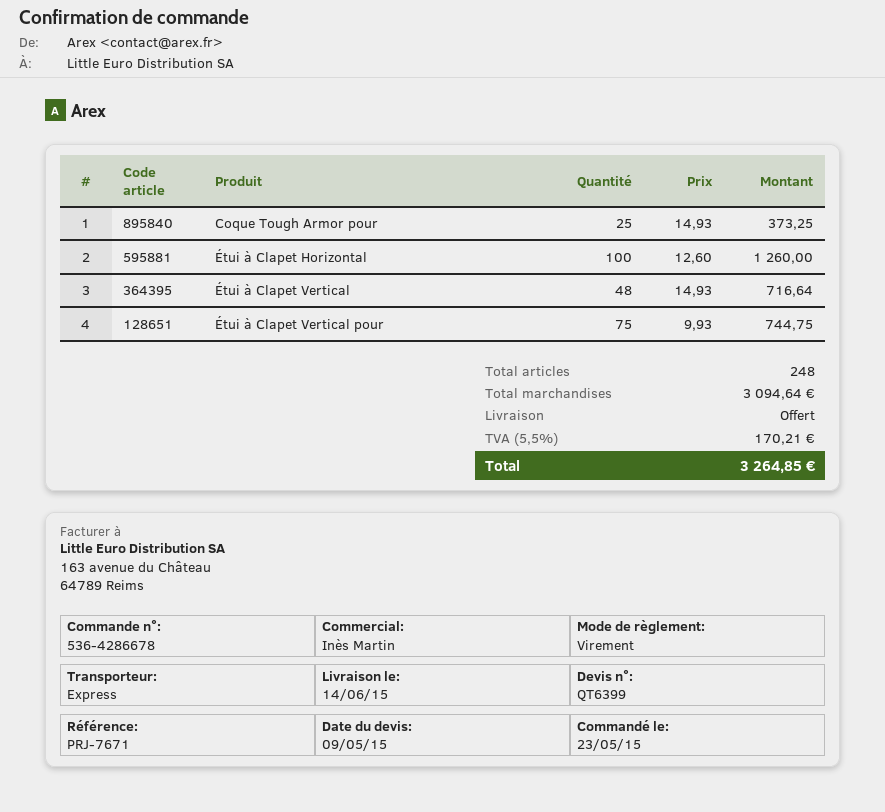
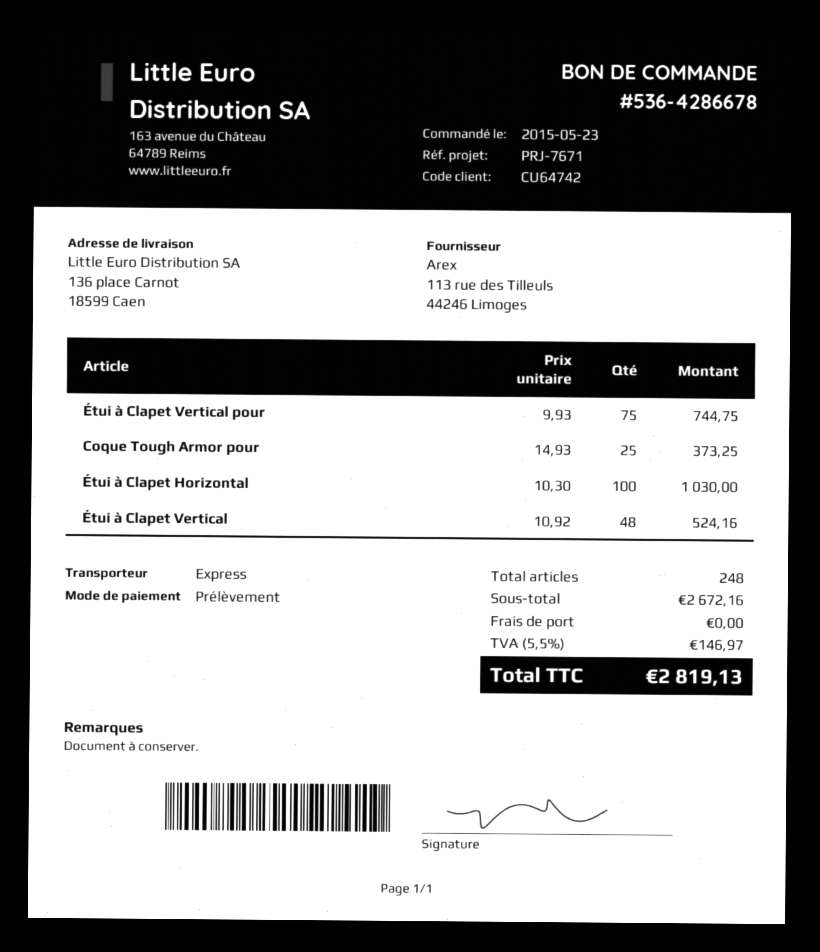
payment method: bank transfer -> direct debit
Étui à Clapet Horizontal: 100 x 12.60 = 1260.00 -> 100 x 10.30 = 1030.00
Étui à Clapet Vertical: 48 x 14.93 = 716.64 -> 48 x 10.92 = 524.16
subtotal: 3094.64 -> 2672.16
tax: 5.5% = 170.21 -> 5.5% = 146.97
total: 3264.85 -> 2819.13

